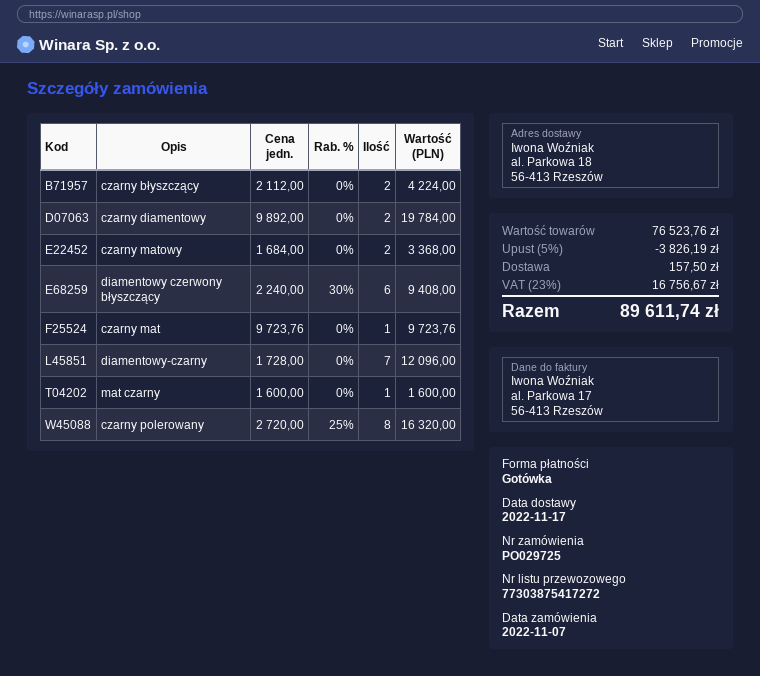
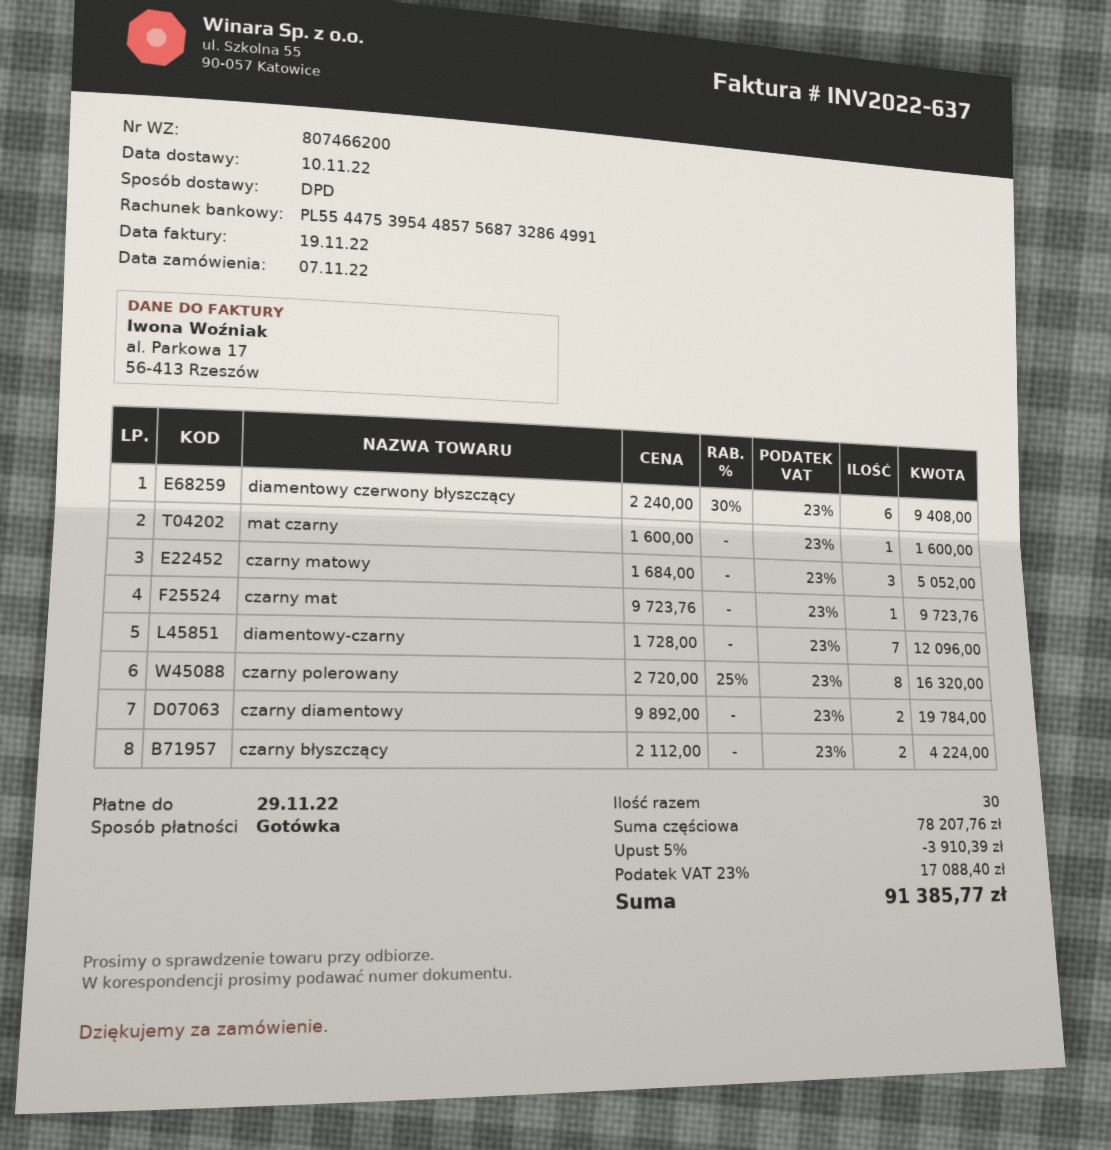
delivery date: 2022-11-17 -> 2022-11-10
czarny matowy: 2 x 1684.00 = 3368.00 -> 3 x 1684.00 = 5052.00
subtotal: 76523.76 -> 78207.76
discount: 5% = 3826.19 -> 5% = 3910.39
shipping: 157.50 -> none
tax: 23% = 16756.67 -> 23% = 17088.40
total: 89611.74 -> 91385.77

